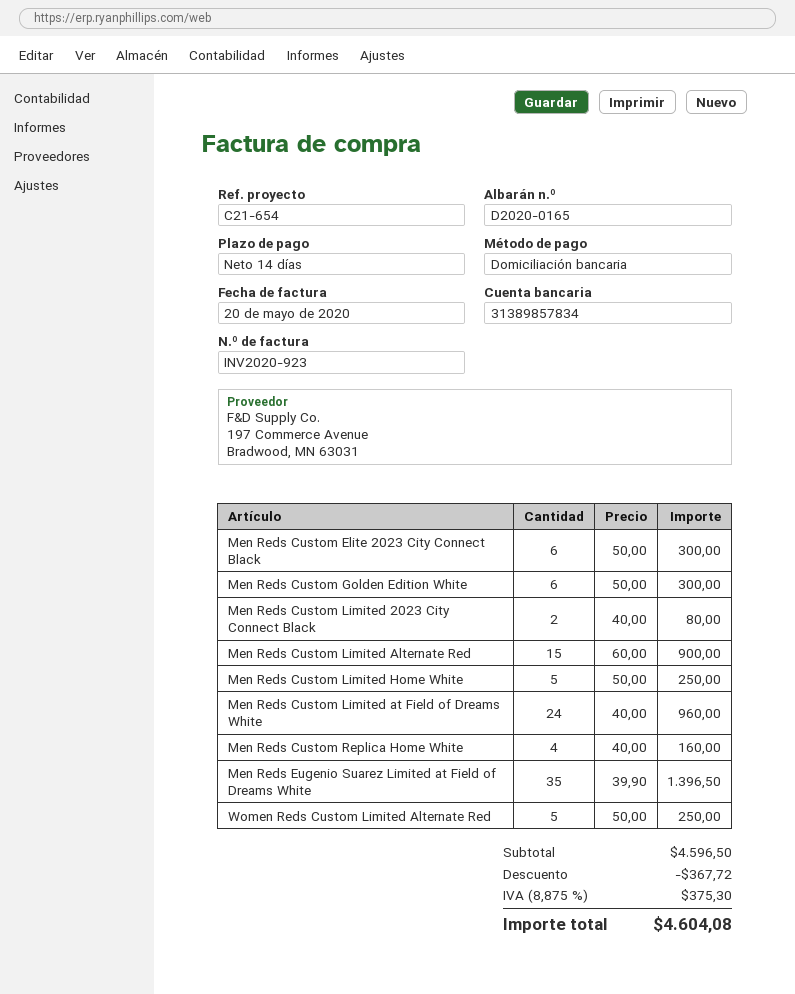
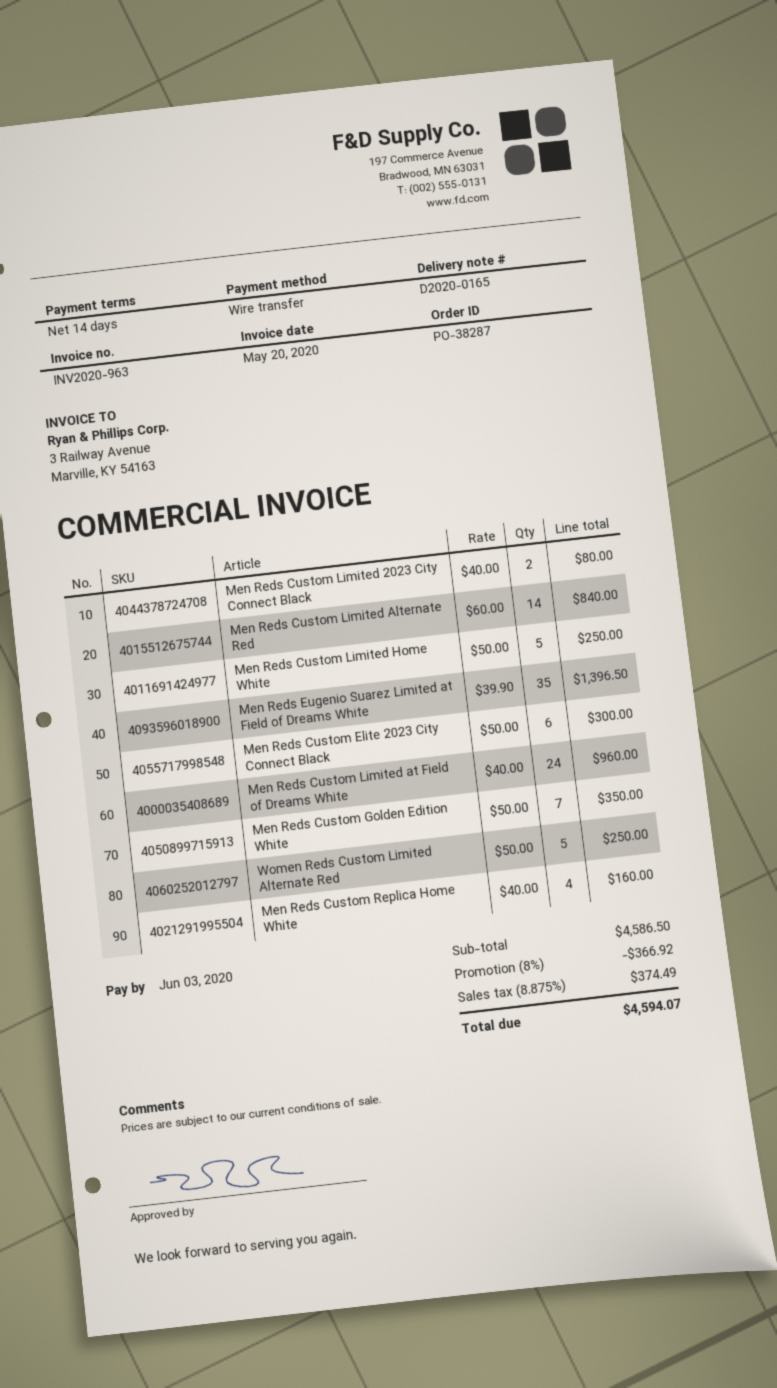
invoice number: INV2020-923 -> INV2020-963
payment method: direct debit -> bank transfer
Men Reds Custom Golden Edition White: 6 x 50.00 = 300.00 -> 7 x 50.00 = 350.00
Men Reds Custom Limited Alternate Red: 15 x 60.00 = 900.00 -> 14 x 60.00 = 840.00
subtotal: 4596.50 -> 4586.50
discount: 367.72 -> 366.92
tax: 8.875% = 375.30 -> 8.875% = 374.49
total: 4604.08 -> 4594.07

